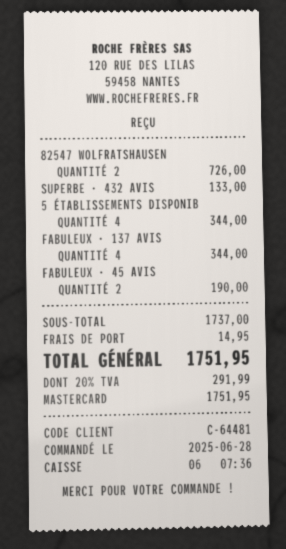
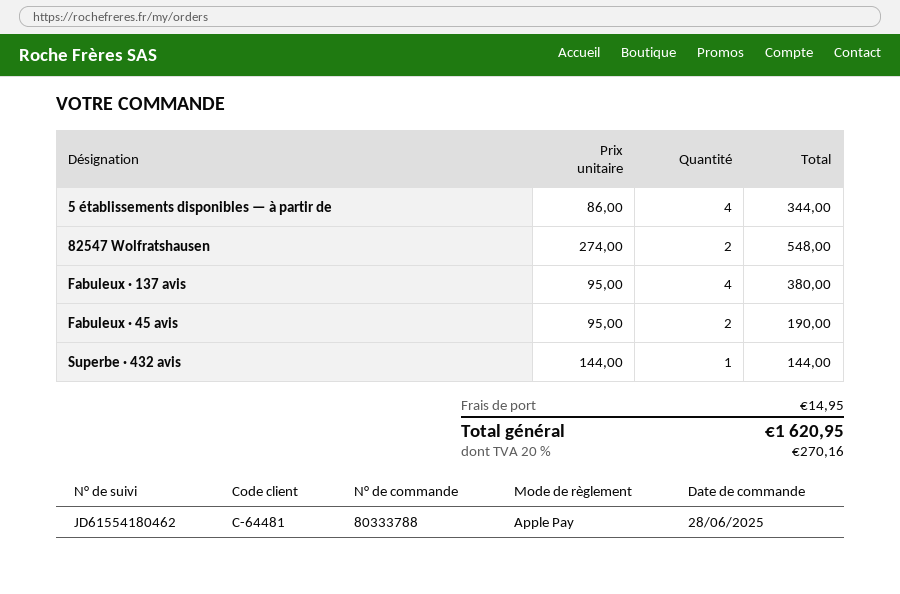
payment method: Mastercard -> Apple Pay
82547 WOLFRATSHAUSEN: 2 for 726.00 -> 2 for 548.00
SUPERBE · 432 AVIS: 1 for 133.00 -> 1 for 144.00
FABULEUX · 137 AVIS: 4 for 344.00 -> 4 for 380.00
tax: 20% = 291.99 -> 20% = 270.16
total: 1751.95 -> 1620.95

